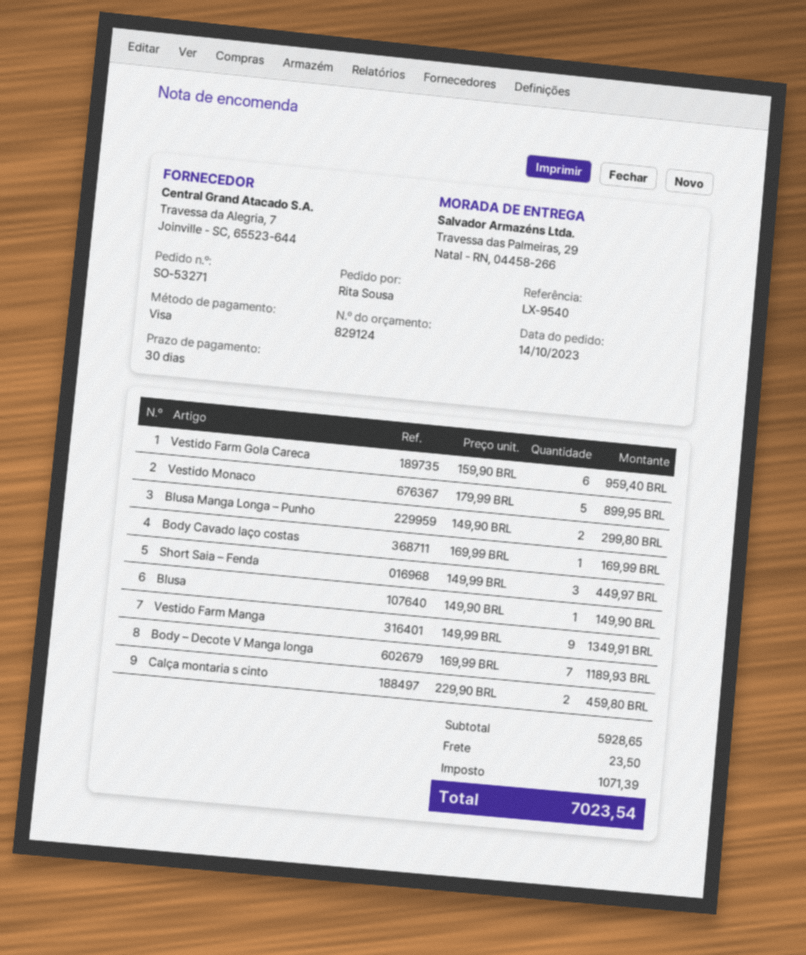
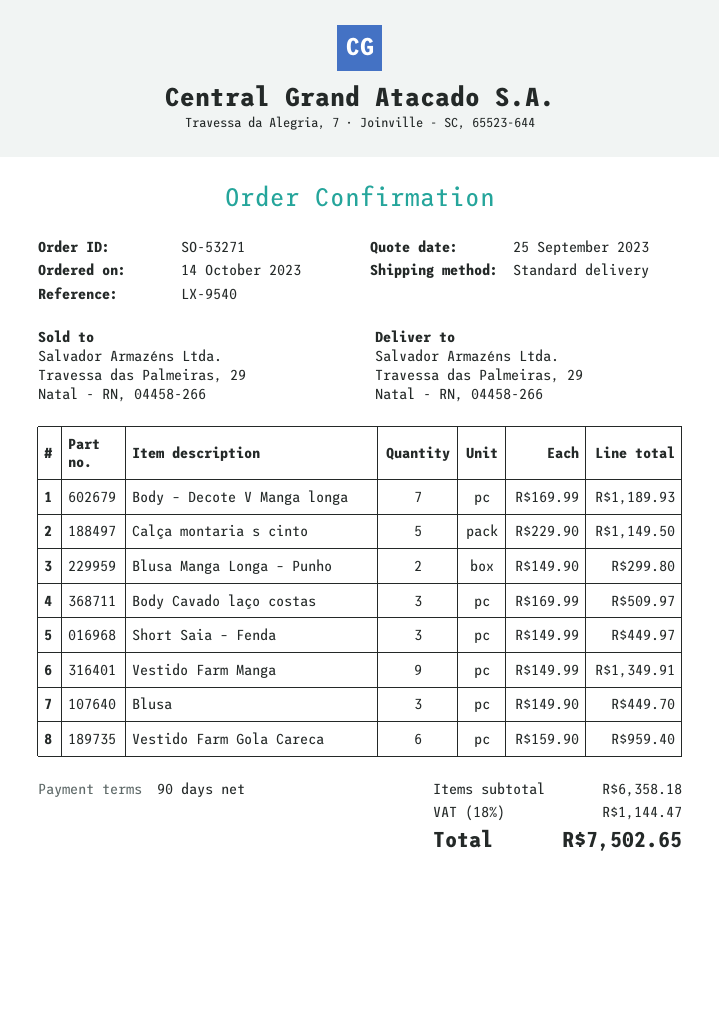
payment terms: 30 days -> 90 days
Vestido Monaco: 5 x 179.99 = 899.95 -> none
Body Cavado laço costas: 1 x 169.99 = 169.99 -> 3 x 169.99 = 509.97
Blusa: 1 x 149.90 = 149.90 -> 3 x 149.90 = 449.70
Calça montaria s cinto: 2 x 229.90 = 459.80 -> 5 x 229.90 = 1149.50
subtotal: 5928.65 -> 6358.18
shipping: 23.50 -> none
tax: 1071.39 -> 1144.47
total: 7023.54 -> 7502.65

